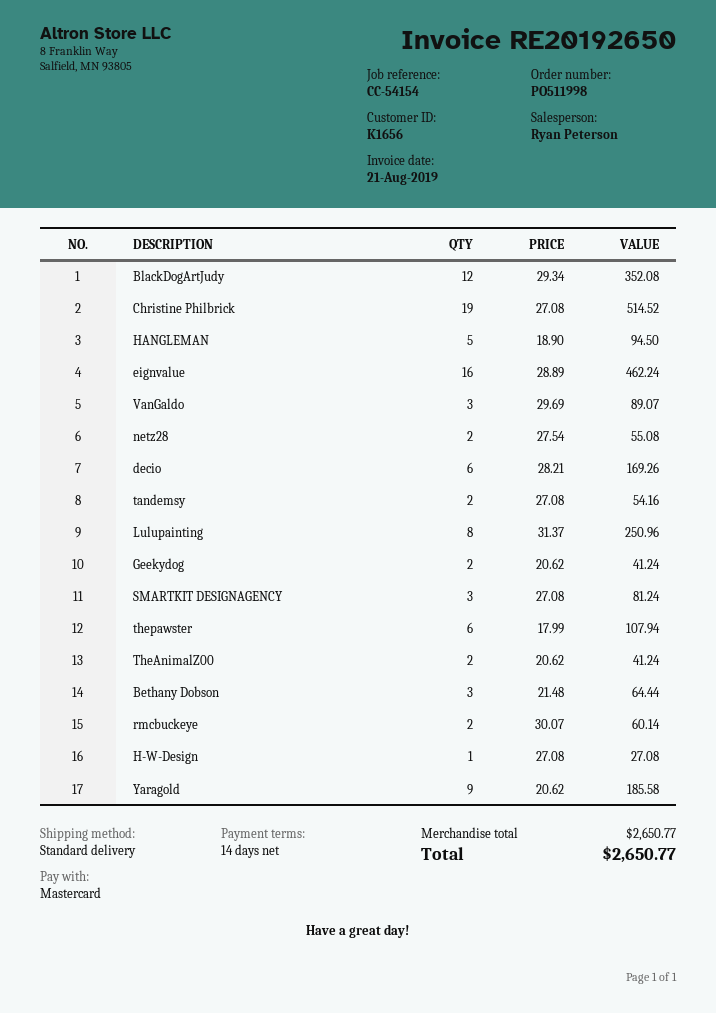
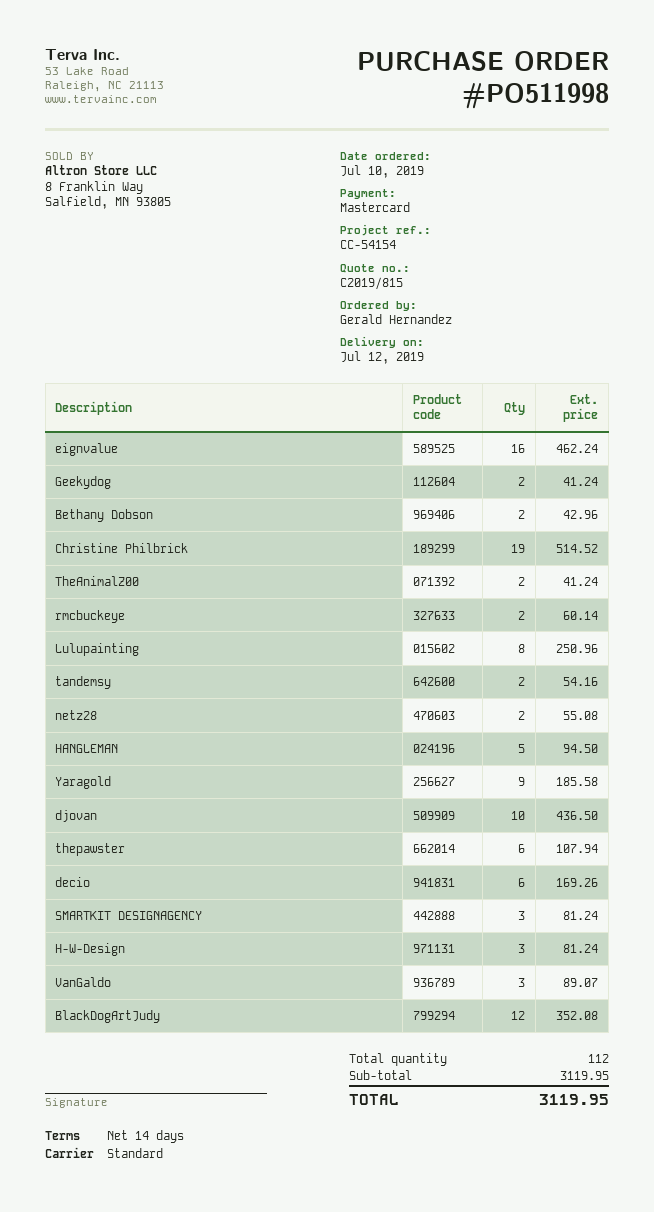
Bethany Dobson: 3 for 64.44 -> 2 for 42.96
H-W-Design: 1 for 27.08 -> 3 for 81.24
djovan: none -> 10 for 436.50
subtotal: 2650.77 -> 3119.95
total: 2650.77 -> 3119.95

